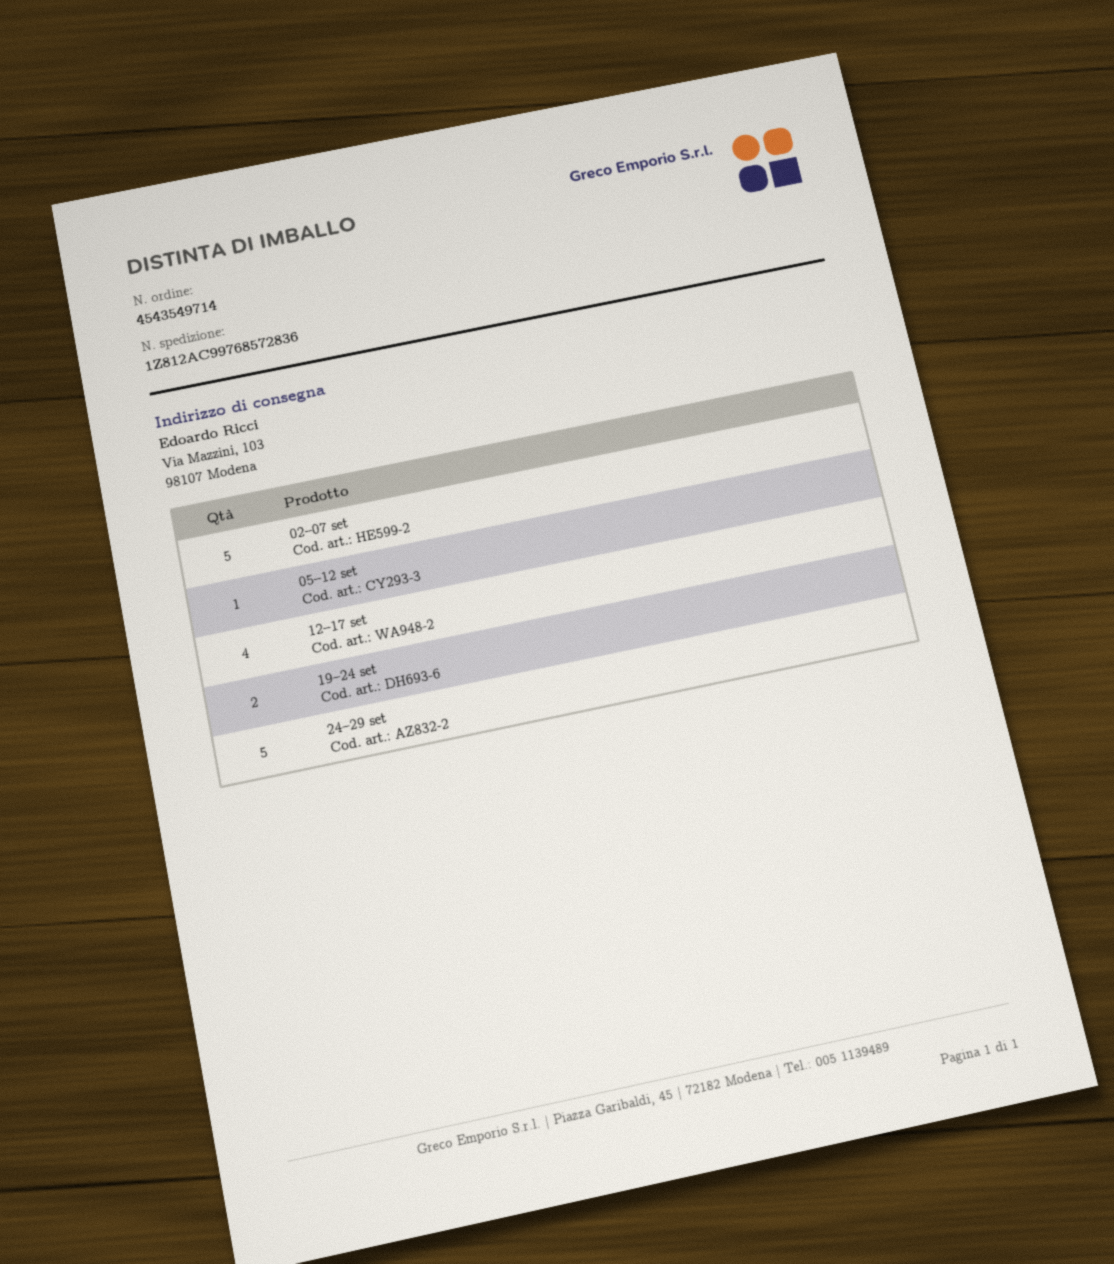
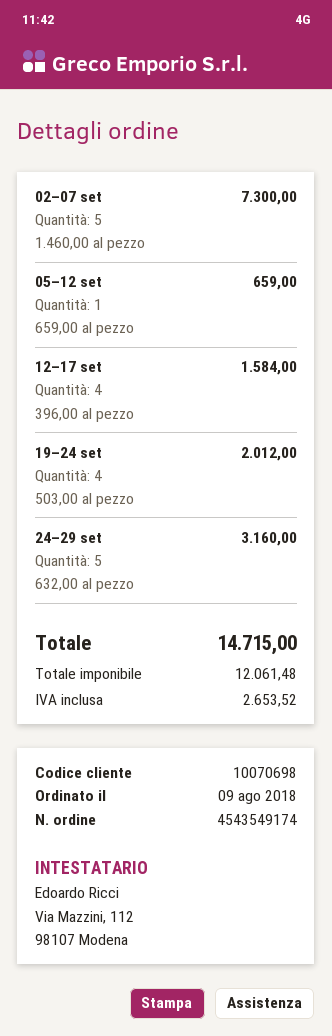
order number: 4543549714 -> 4543549174
19–24 set: 2 -> 4

